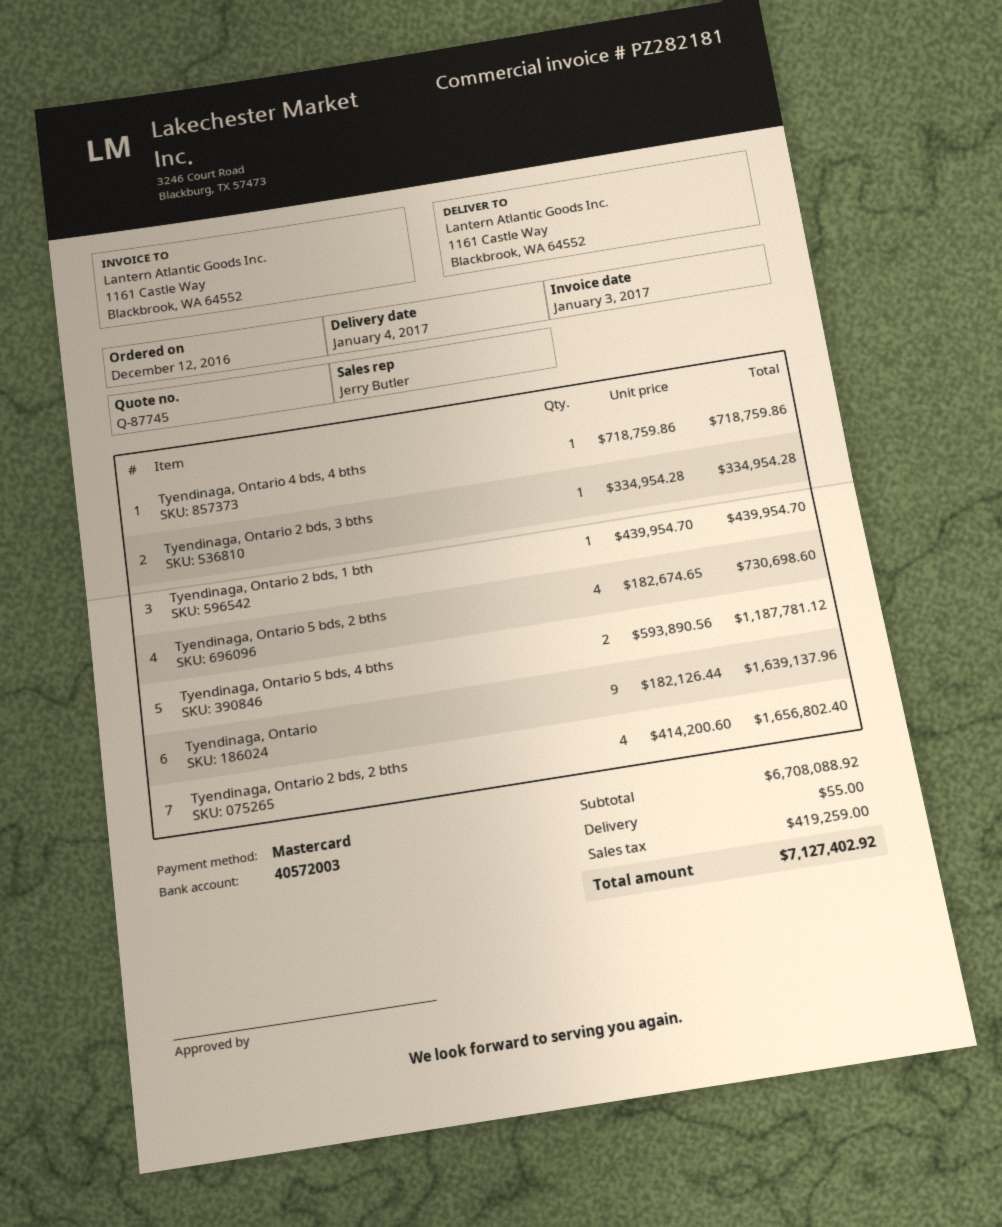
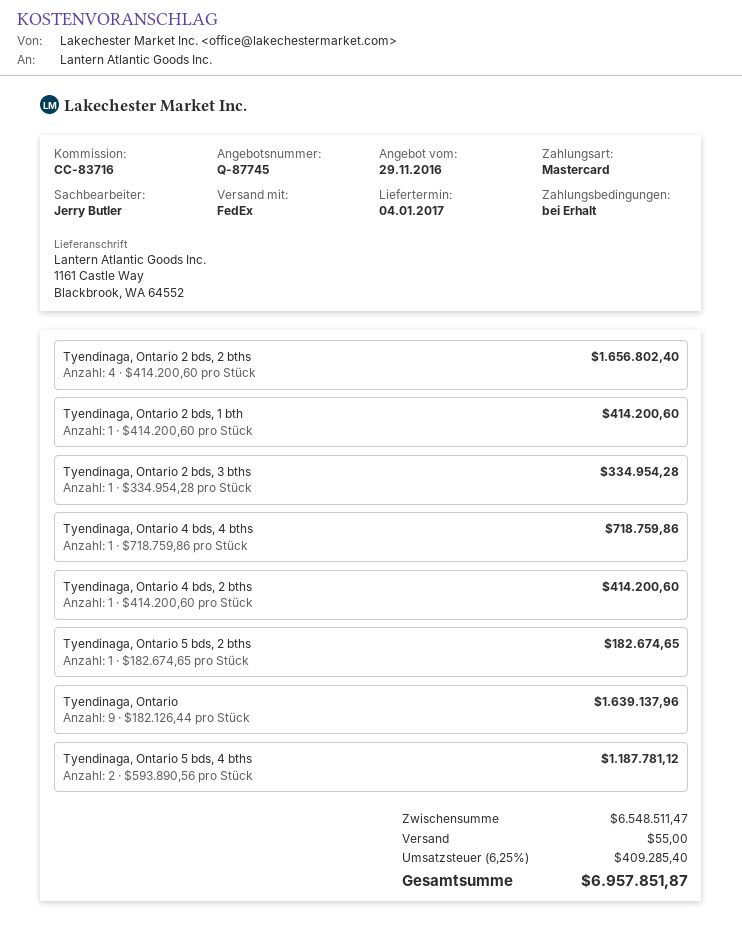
Tyendinaga, Ontario 2 bds, 1 bth: 1 x 439954.70 = 439954.70 -> 1 x 414200.60 = 414200.60
Tyendinaga, Ontario 5 bds, 2 bths: 4 x 182674.65 = 730698.60 -> 1 x 182674.65 = 182674.65
Tyendinaga, Ontario 4 bds, 2 bths: none -> 1 x 414200.60 = 414200.60
subtotal: 6708088.92 -> 6548511.47
tax: 419259.00 -> 409285.40
total: 7127402.92 -> 6957851.87

